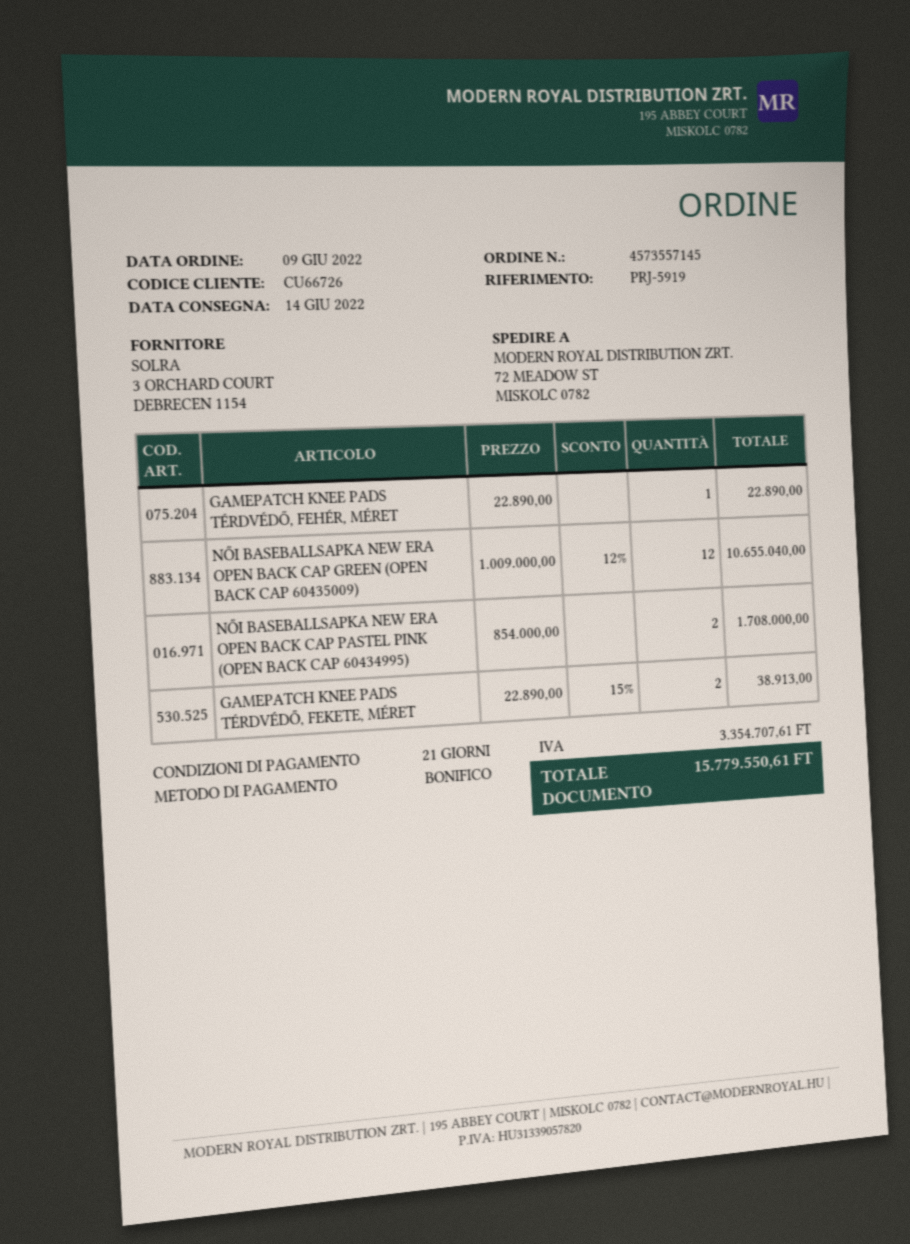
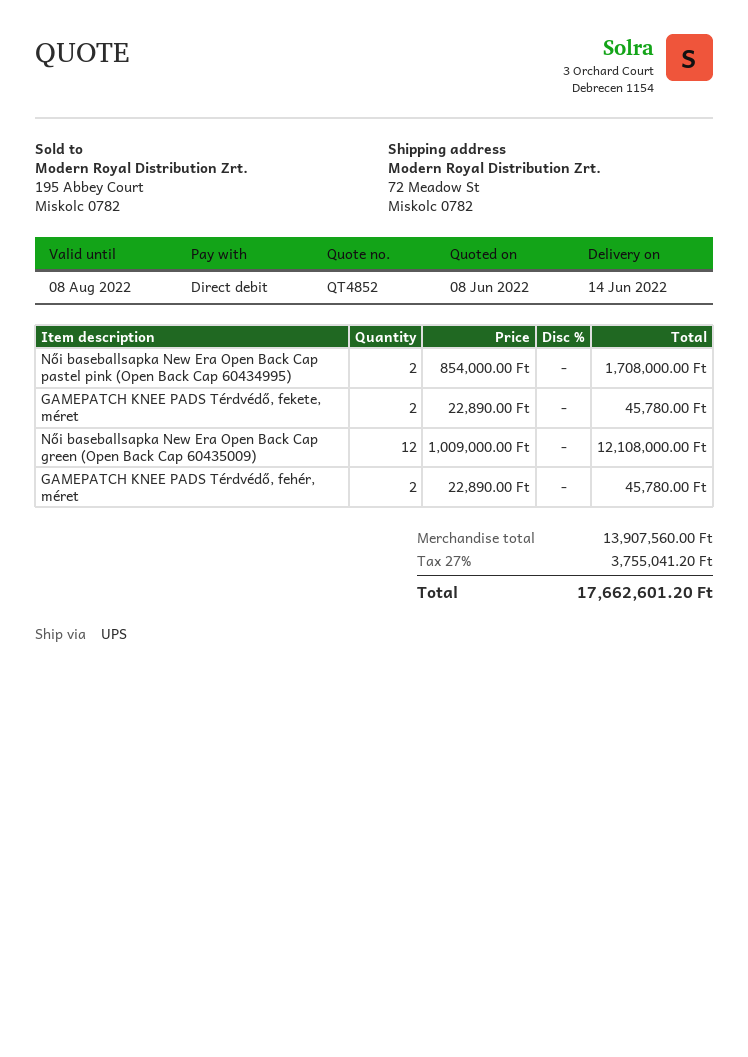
payment method: bank transfer -> direct debit
GAMEPATCH KNEE PADS TÉRDVÉDŐ, FEHÉR, MÉRET: 1 x 22890.00 = 22890.00 -> 2 x 22890.00 = 45780.00
NŐI BASEBALLSAPKA NEW ERA OPEN BACK CAP GREEN (OPEN BACK CAP 60435009): 12 x 1009000.00 - 12% = 10655040.00 -> 12 x 1009000.00 = 12108000.00
GAMEPATCH KNEE PADS TÉRDVÉDŐ, FEKETE, MÉRET: 2 x 22890.00 - 15% = 38913.00 -> 2 x 22890.00 = 45780.00
tax: 3354707.61 -> 3755041.20
total: 15779550.61 -> 17662601.20

